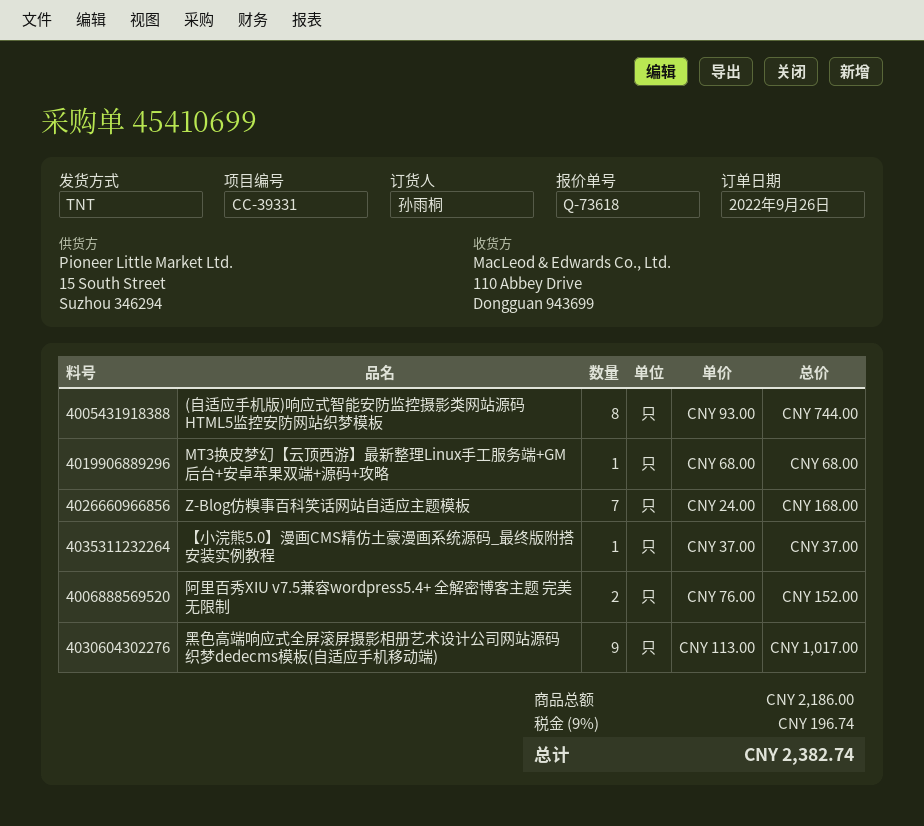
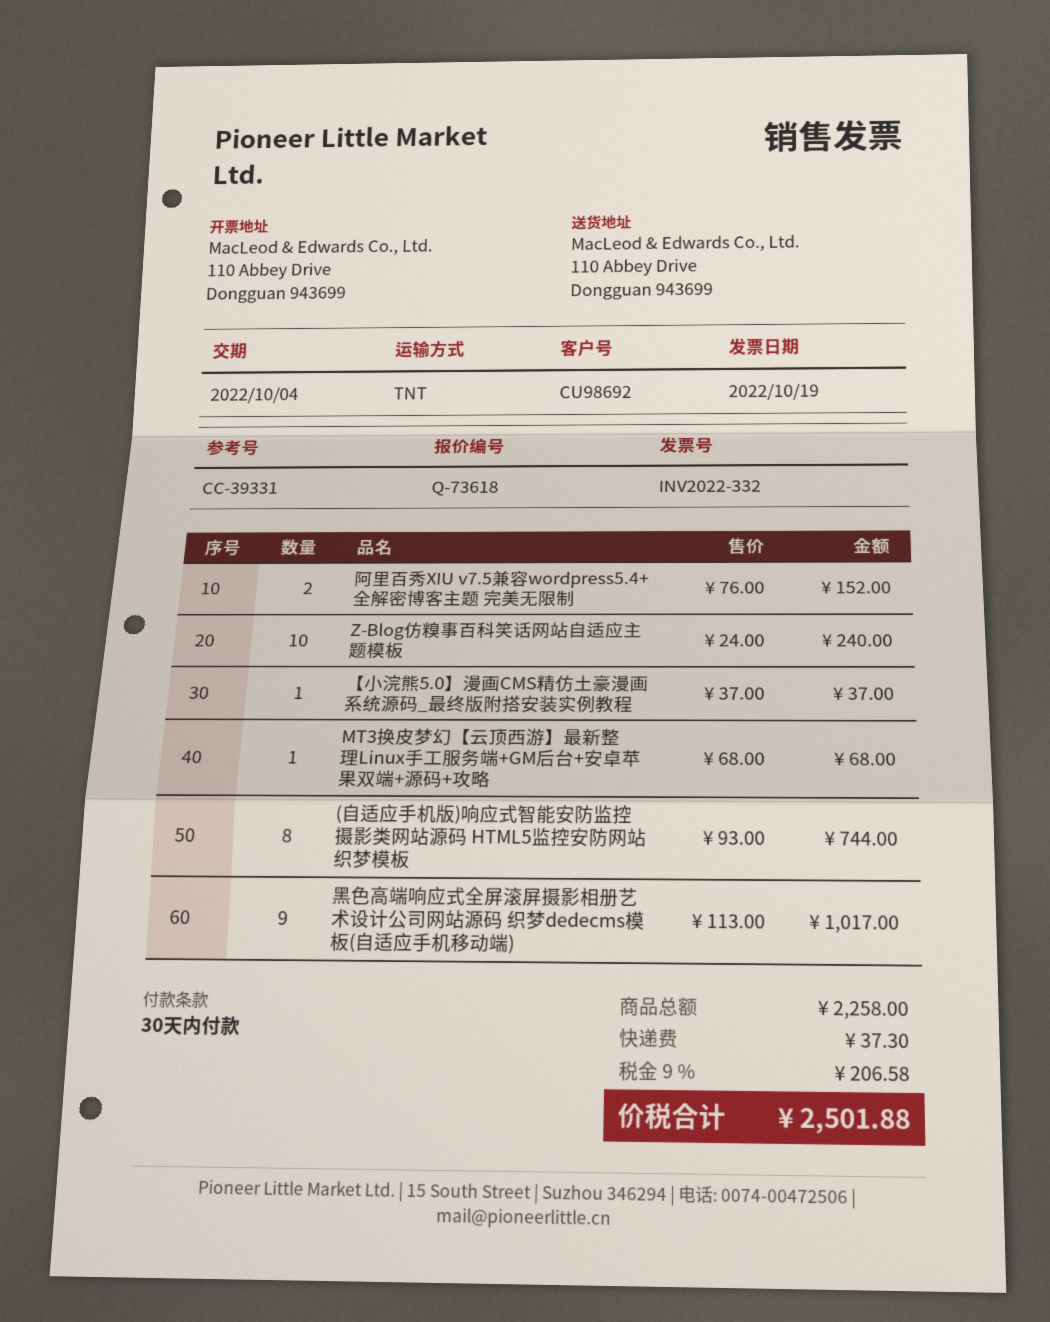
Z-Blog仿糗事百科笑话网站自适应主题模板: 7 x 24.00 = 168.00 -> 10 x 24.00 = 240.00
subtotal: 2186.00 -> 2258.00
shipping: none -> 37.30
tax: 9% = 196.74 -> 9% = 206.58
total: 2382.74 -> 2501.88

